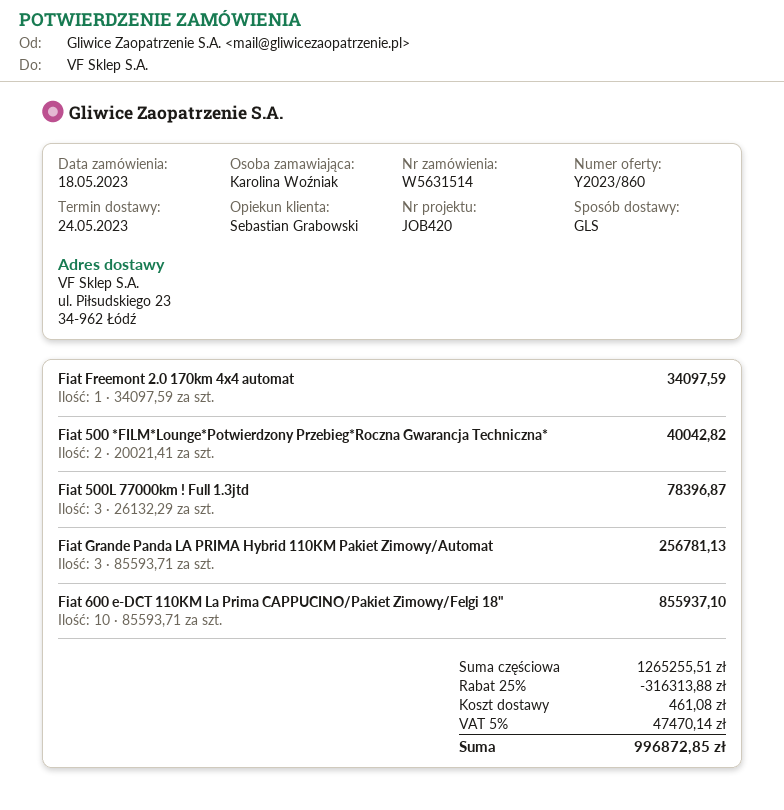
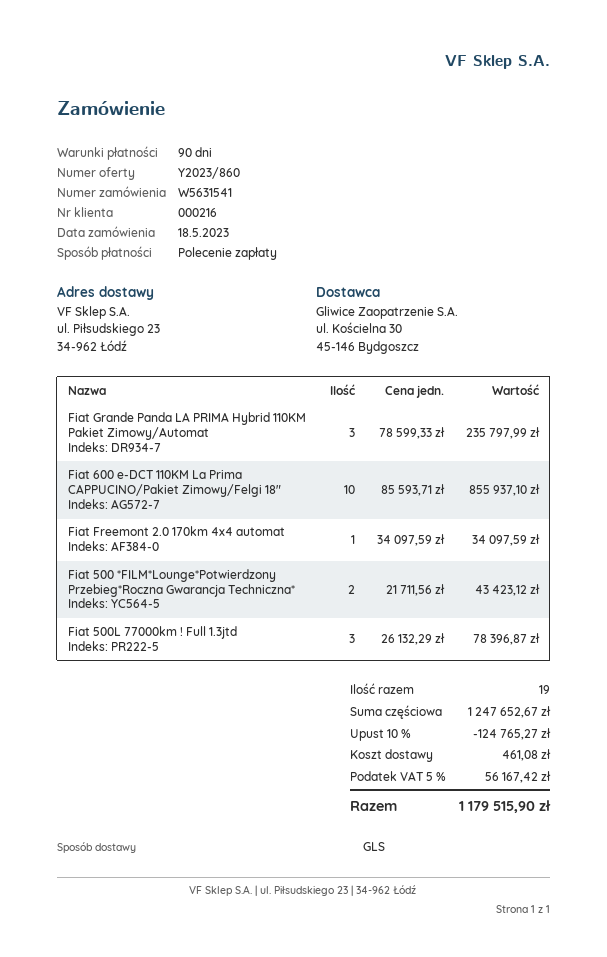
order number: W5631514 -> W5631541
Fiat 500 *FILM*Lounge*Potwierdzony Przebieg*Roczna Gwarancja Techniczna*: 2 x 20021.41 = 40042.82 -> 2 x 21711.56 = 43423.12
Fiat Grande Panda LA PRIMA Hybrid 110KM Pakiet Zimowy/Automat: 3 x 85593.71 = 256781.13 -> 3 x 78599.33 = 235797.99
subtotal: 1265255.51 -> 1247652.67
discount: 25% = 316313.88 -> 10% = 124765.27
tax: 5% = 47470.14 -> 5% = 56167.42
total: 996872.85 -> 1179515.90

